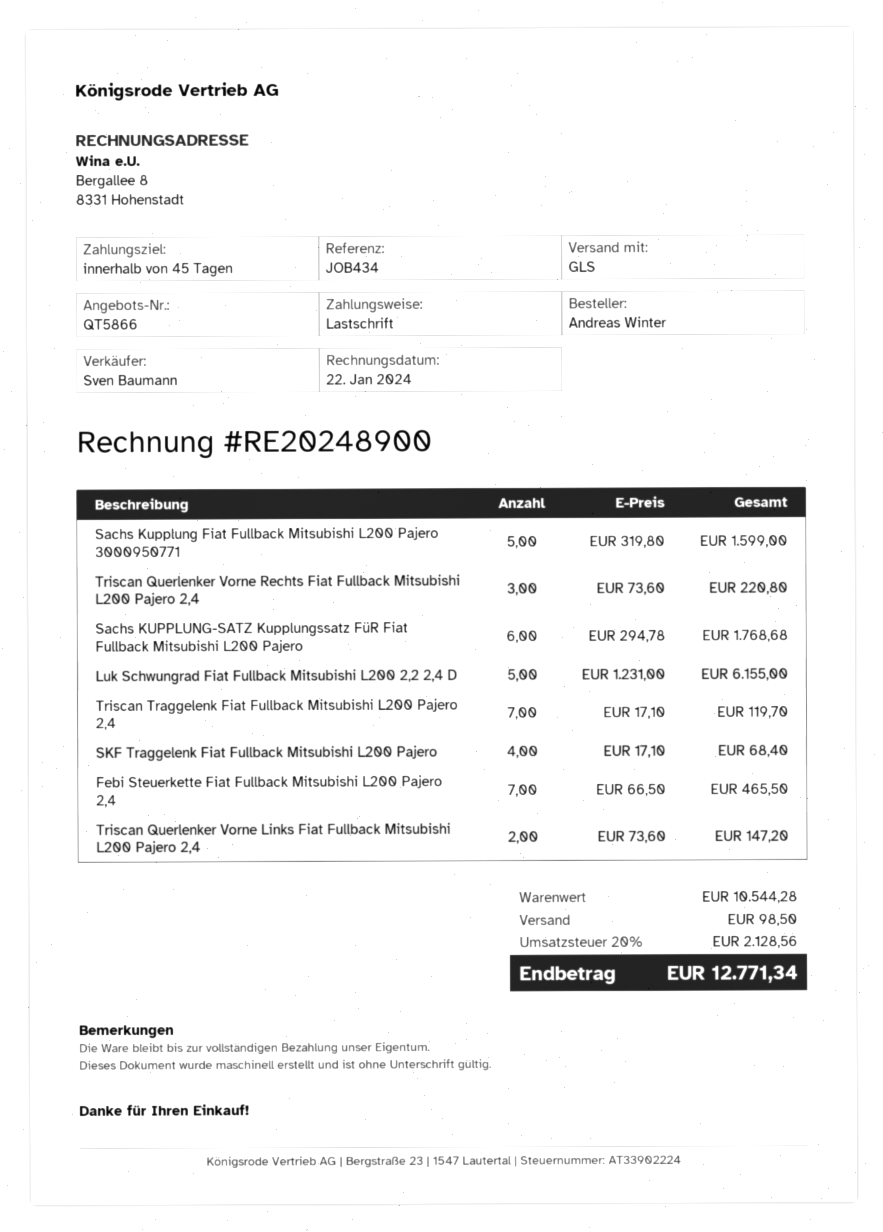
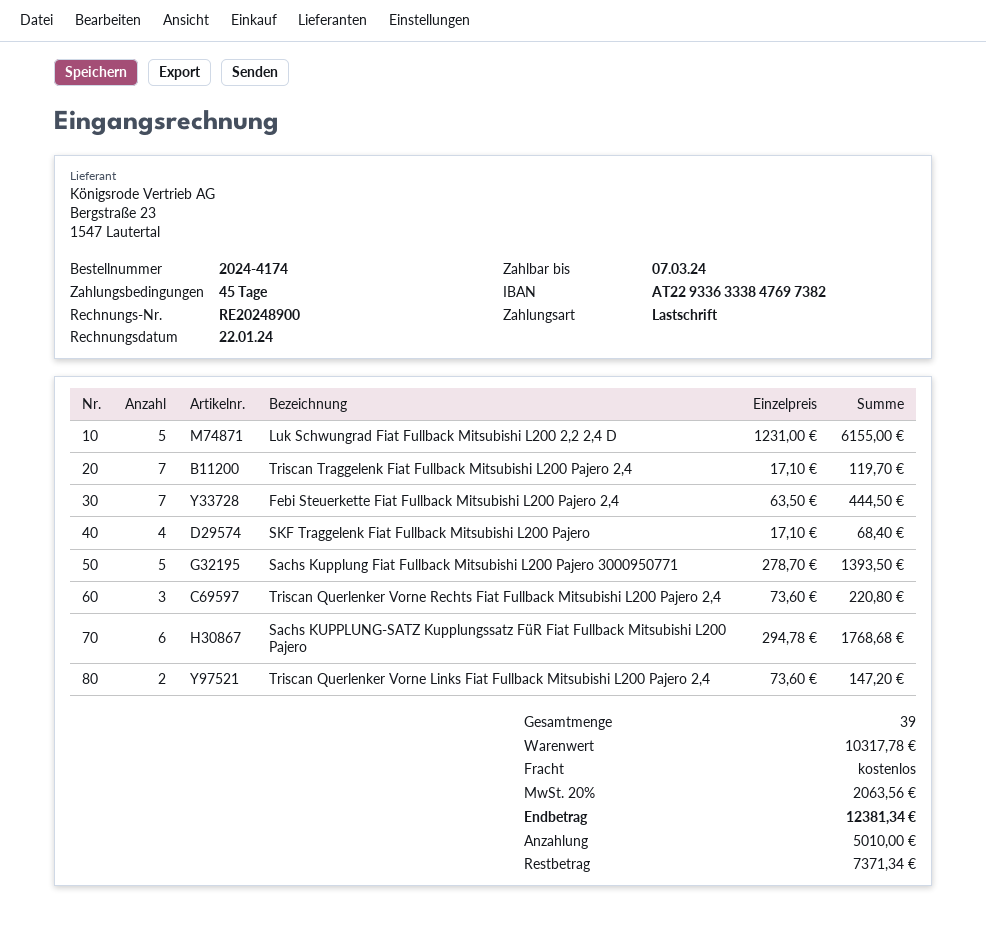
Sachs Kupplung Fiat Fullback Mitsubishi L200 Pajero 3000950771: 5 x 319.80 = 1599.00 -> 5 x 278.70 = 1393.50
Febi Steuerkette Fiat Fullback Mitsubishi L200 Pajero 2,4: 7 x 66.50 = 465.50 -> 7 x 63.50 = 444.50
subtotal: 10544.28 -> 10317.78
shipping: 98.50 -> 0.00
tax: 20% = 2128.56 -> 20% = 2063.56
total: 12771.34 -> 12381.34

